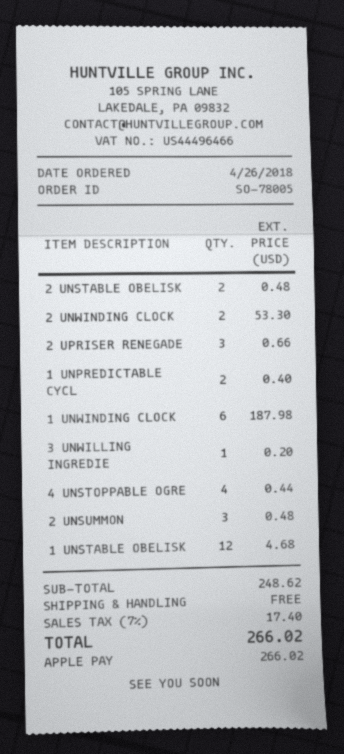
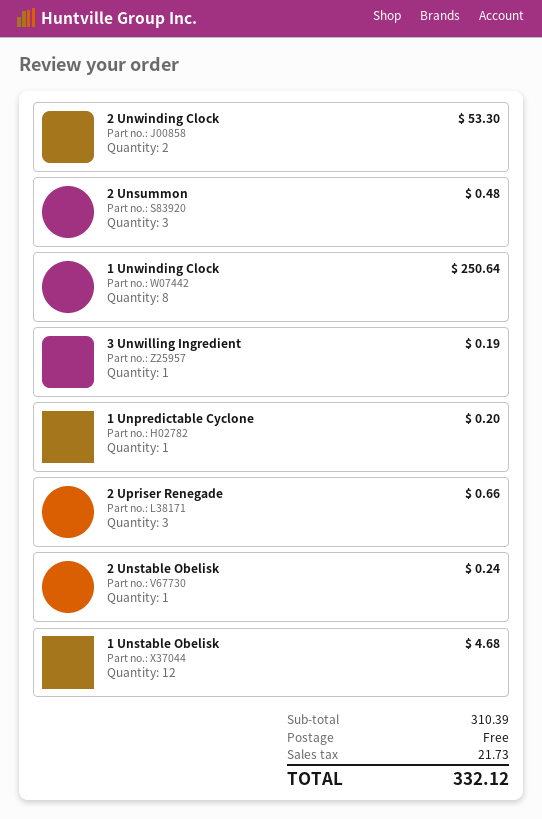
2 UNSTABLE OBELISK: 2 for 0.48 -> 1 for 0.24
1 UNPREDICTABLE CYCL: 2 for 0.40 -> 1 for 0.20
1 UNWINDING CLOCK: 6 for 187.98 -> 8 for 250.64
3 UNWILLING INGREDIE: 1 for 0.20 -> 1 for 0.19
4 UNSTOPPABLE OGRE: 4 for 0.44 -> none
subtotal: 248.62 -> 310.39
tax: 17.40 -> 21.73
total: 266.02 -> 332.12

